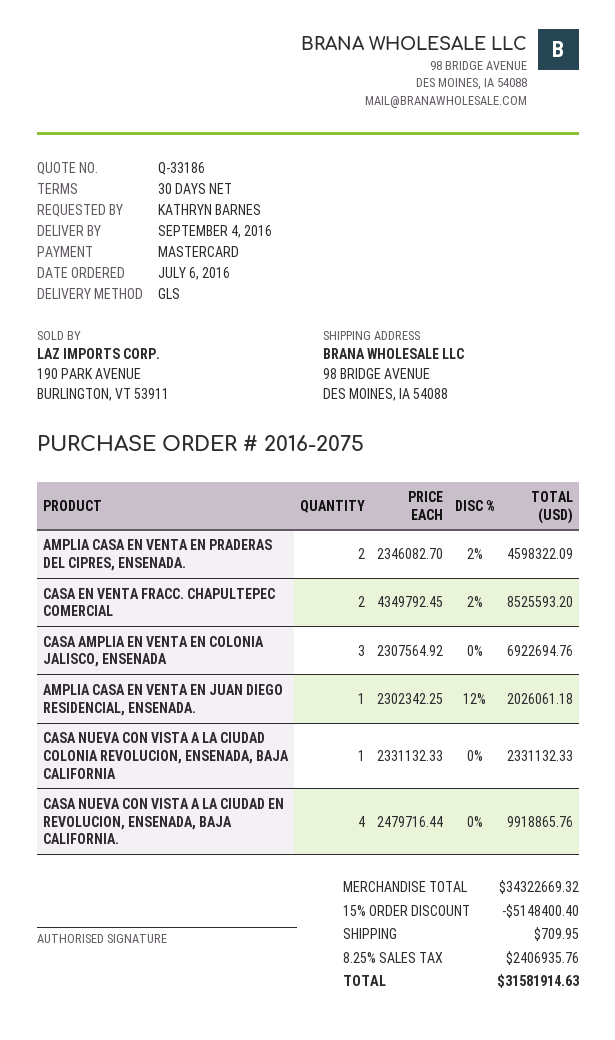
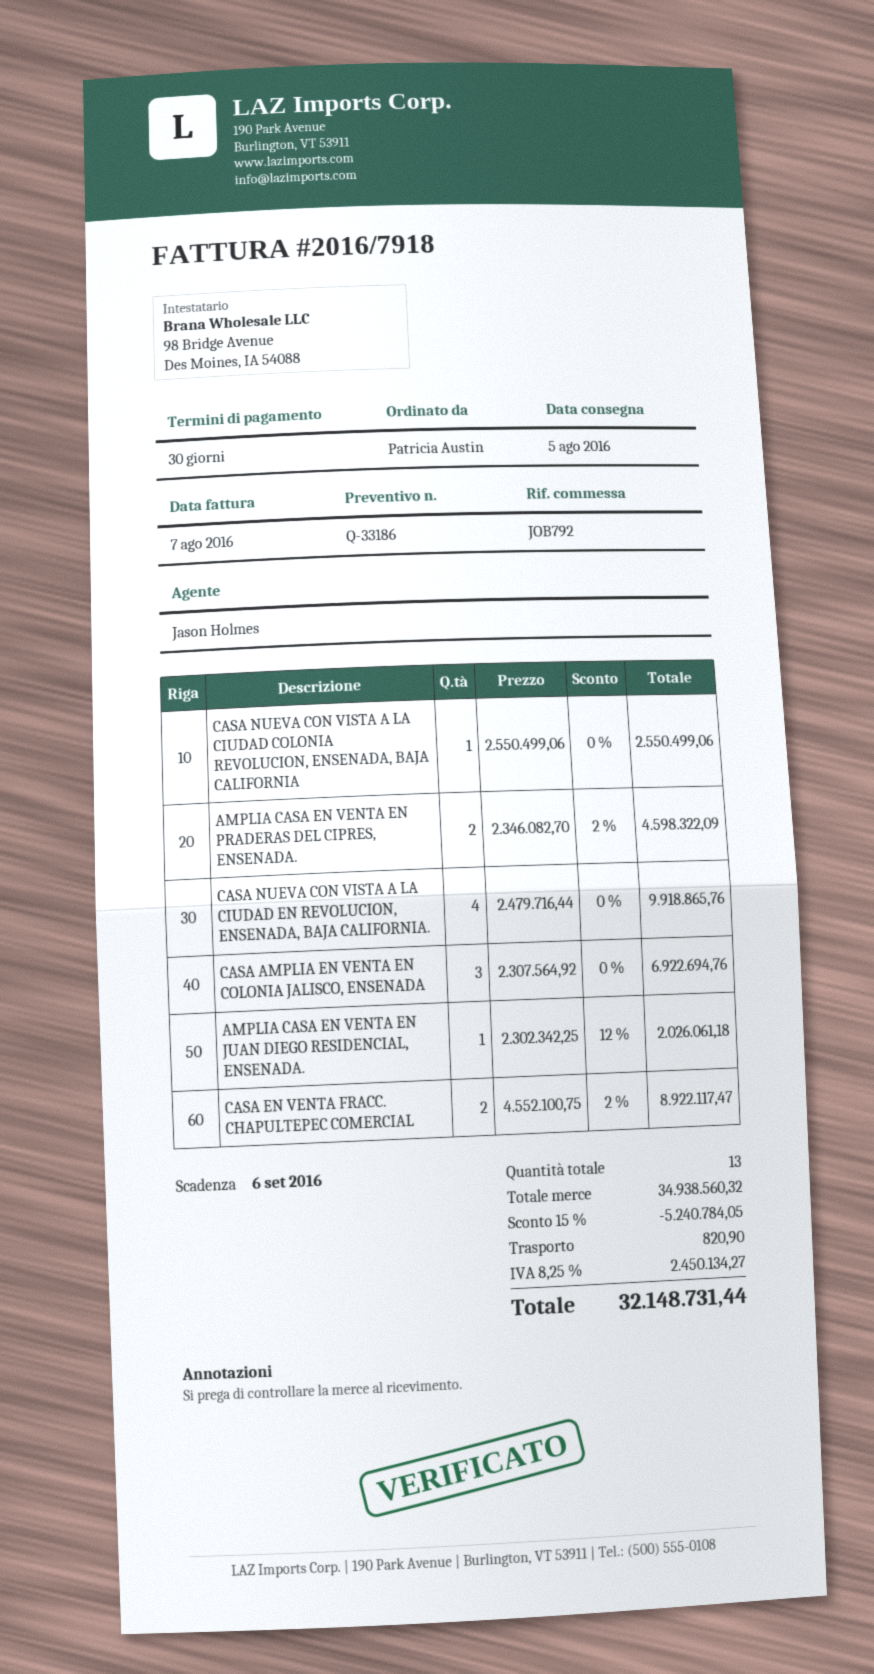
delivery date: 2016-09-04 -> 2016-08-05
ordered by: KATHRYN BARNES -> Patricia Austin
CASA EN VENTA FRACC. CHAPULTEPEC COMERCIAL: 2 x 4349792.45 - 2% = 8525593.20 -> 2 x 4552100.75 - 2% = 8922117.47
CASA NUEVA CON VISTA A LA CIUDAD COLONIA REVOLUCION, ENSENADA, BAJA CALIFORNIA: 1 x 2331132.33 = 2331132.33 -> 1 x 2550499.06 = 2550499.06
subtotal: 34322669.32 -> 34938560.32
discount: 15% = 5148400.40 -> 15% = 5240784.05
shipping: 709.95 -> 820.90
tax: 8.25% = 2406935.76 -> 8.25% = 2450134.27
total: 31581914.63 -> 32148731.44

